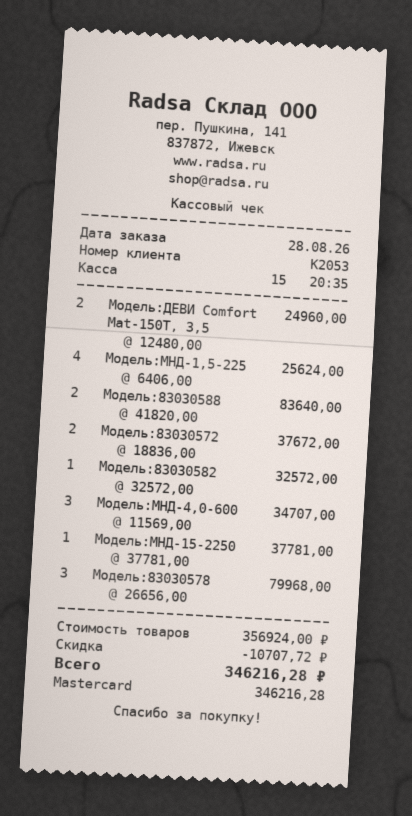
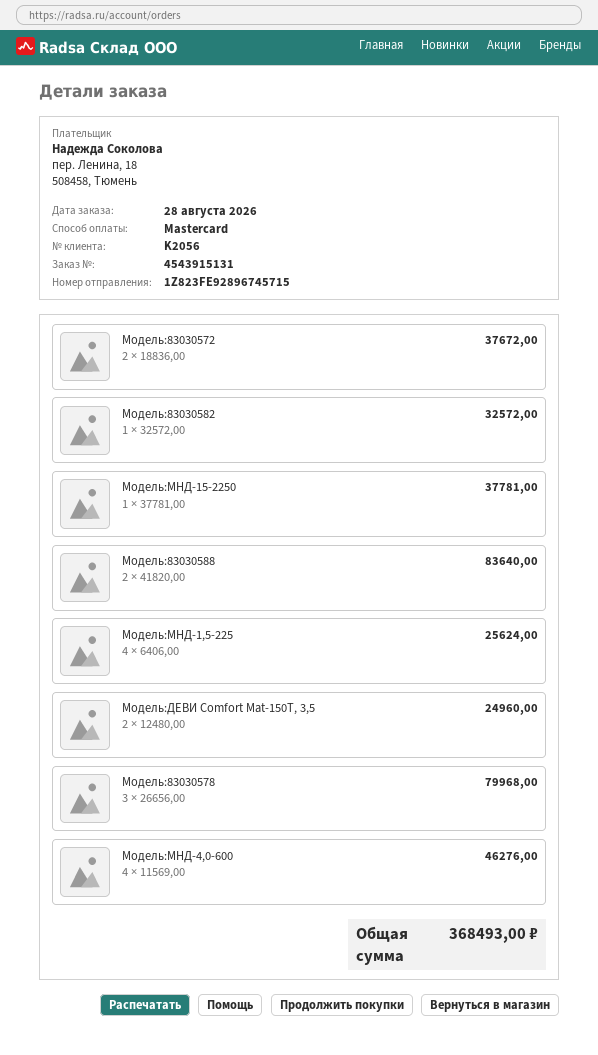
customer number: K2053 -> K2056
Модель:МНД-4,0-600: 3 x 11569.00 = 34707.00 -> 4 x 11569.00 = 46276.00
discount: 10707.72 -> none
total: 346216.28 -> 368493.00

